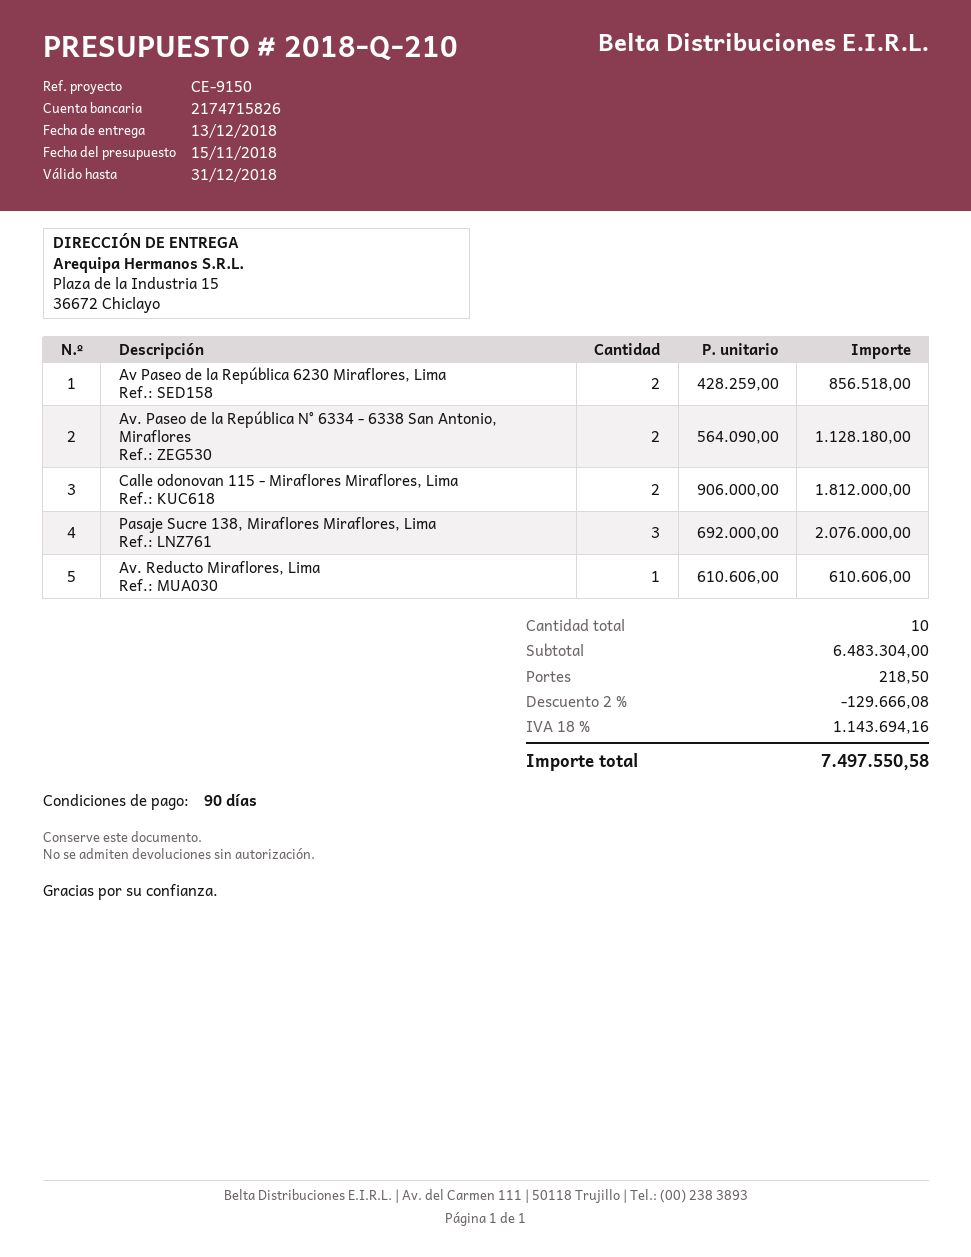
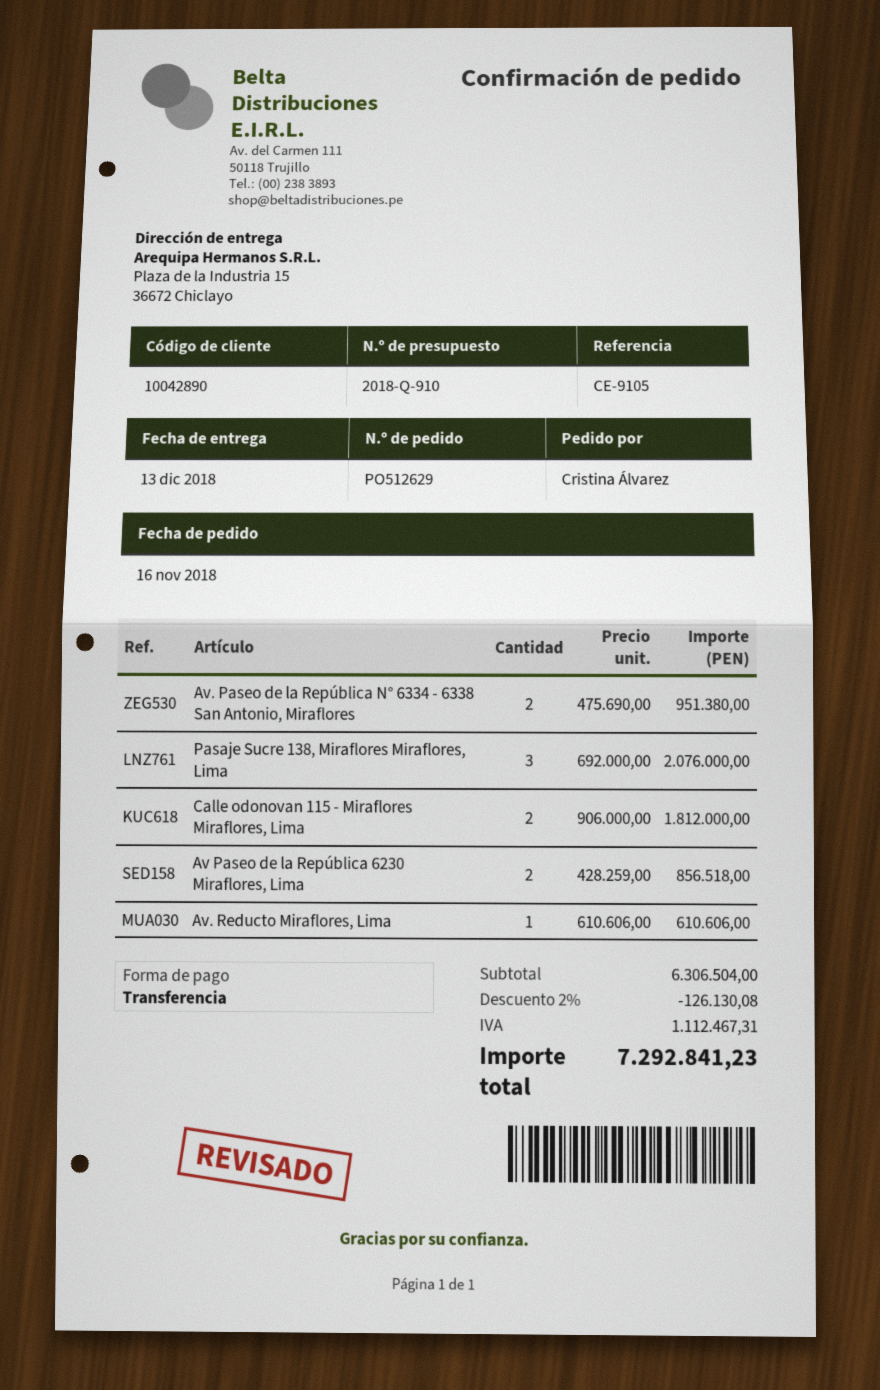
quote number: 2018-Q-210 -> 2018-Q-910
reference: CE-9150 -> CE-9105
Av. Paseo de la República N° 6334 - 6338 San Antonio, Miraflores: 2 x 564090.00 = 1128180.00 -> 2 x 475690.00 = 951380.00
subtotal: 6483304.00 -> 6306504.00
discount: 2% = 129666.08 -> 2% = 126130.08
shipping: 218.50 -> none
tax: 1143694.16 -> 1112467.31
total: 7497550.58 -> 7292841.23

